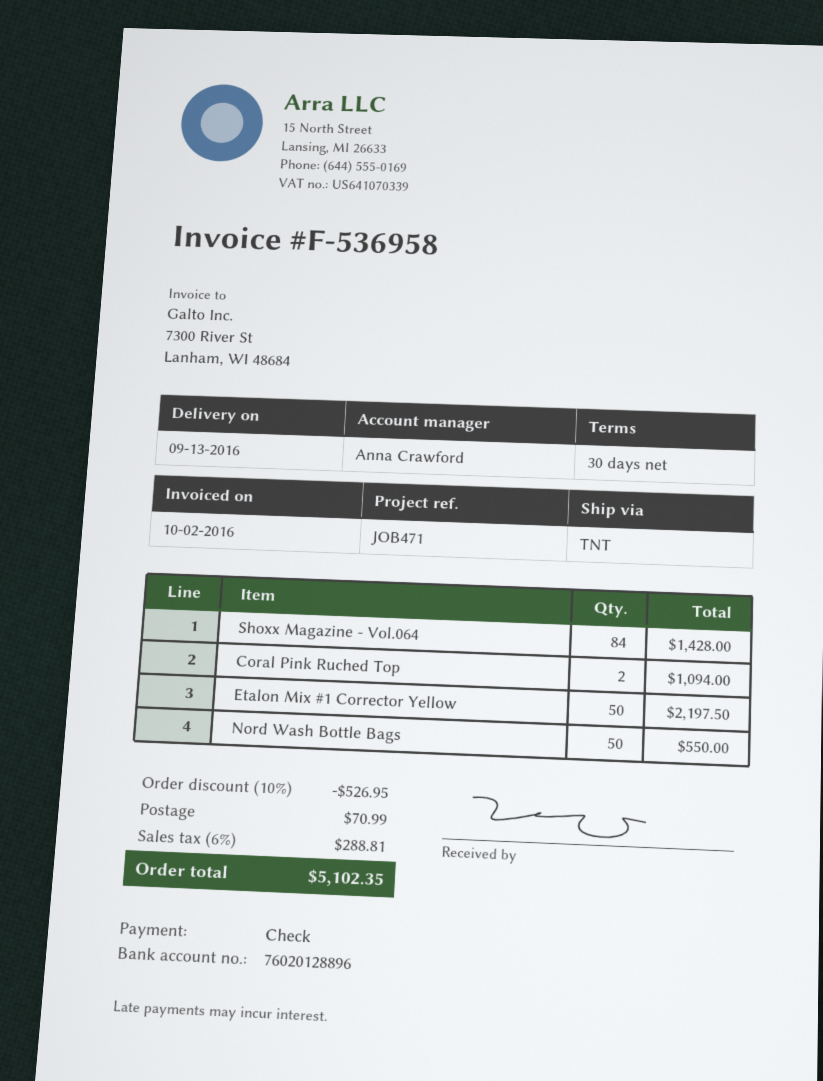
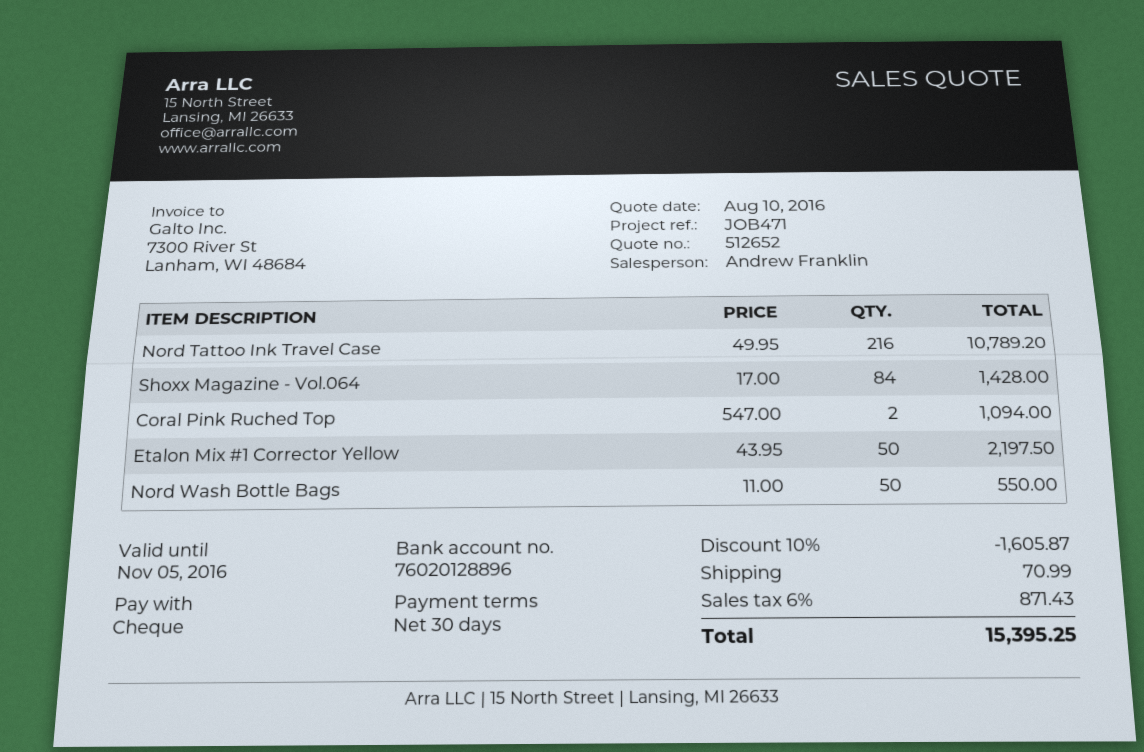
sales rep: Anna Crawford -> Andrew Franklin
Nord Tattoo Ink Travel Case: none -> 216 for 10789.20
discount: 10% = 526.95 -> 10% = 1605.87
tax: 6% = 288.81 -> 6% = 871.43
total: 5102.35 -> 15395.25

